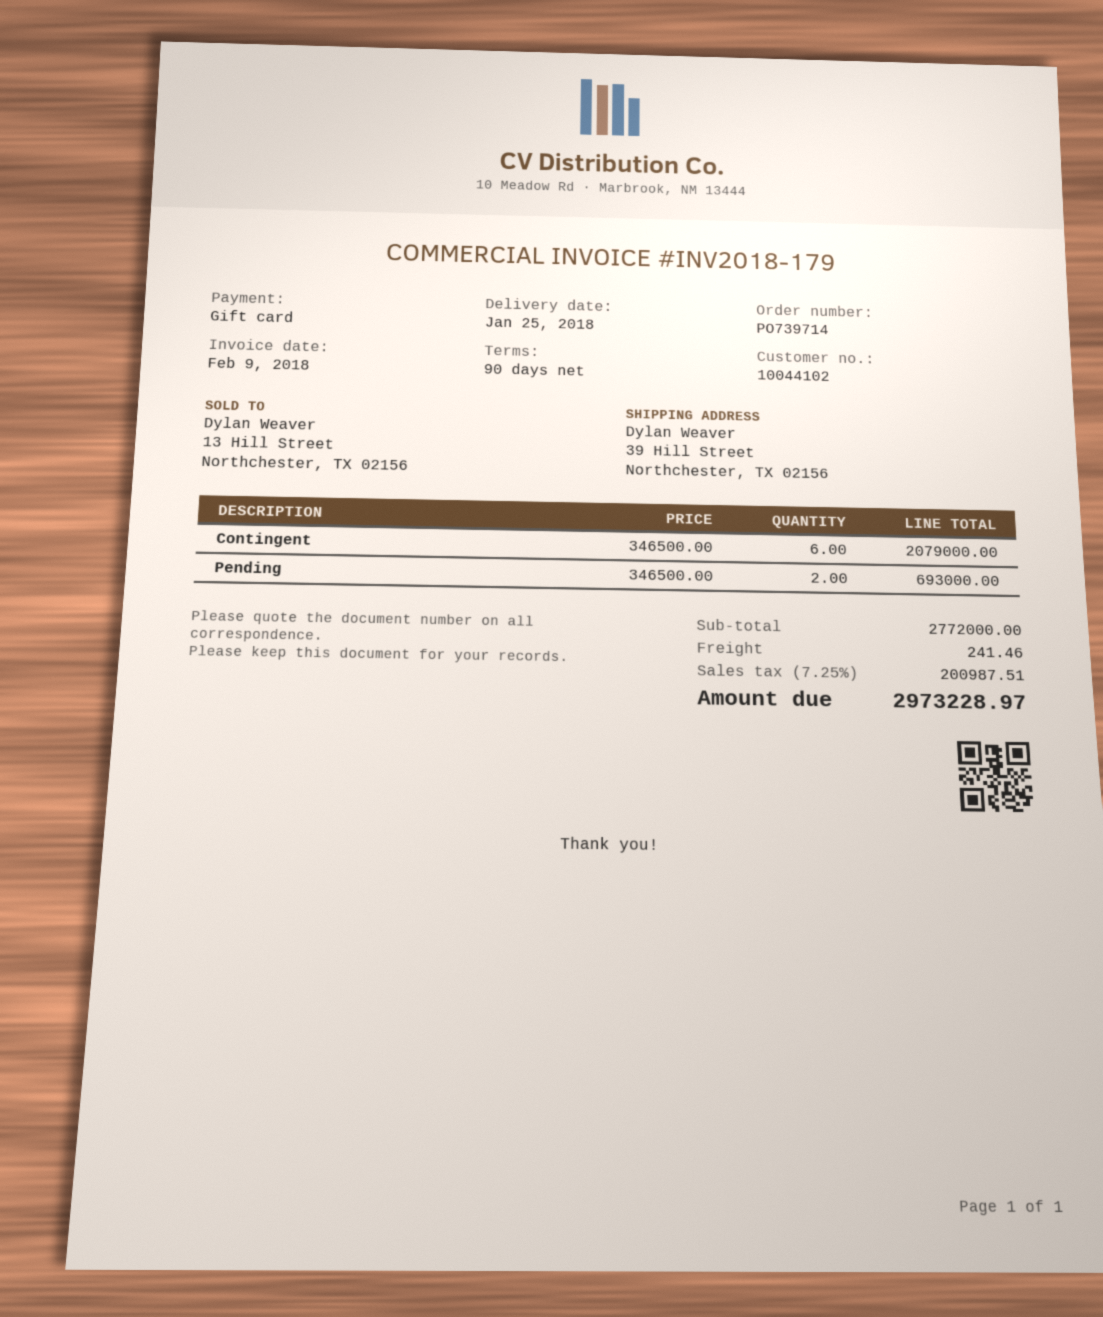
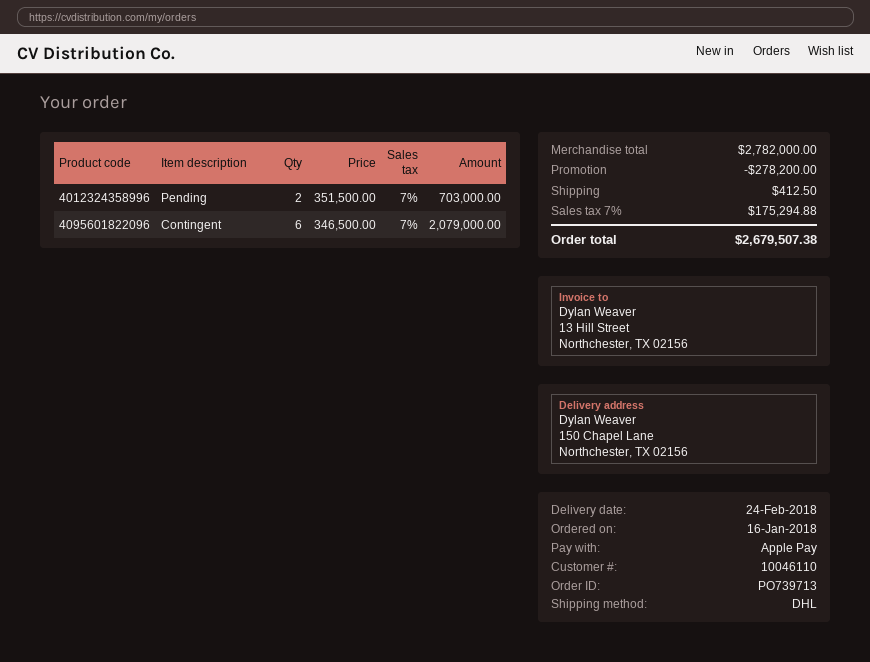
order number: PO739714 -> PO739713
delivery date: 2018-01-25 -> 2018-02-24
customer number: 10044102 -> 10046110
payment method: gift card -> Apple Pay
ship to: 39 Hill Street, Northchester, TX 02156 -> 150 Chapel Lane, Northchester, TX 02156
Pending: 2 x 346500.00 = 693000.00 -> 2 x 351500.00 = 703000.00
subtotal: 2772000.00 -> 2782000.00
discount: none -> 278200.00
shipping: 241.46 -> 412.50
tax: 7.25% = 200987.51 -> 7% = 175294.88
total: 2973228.97 -> 2679507.38

